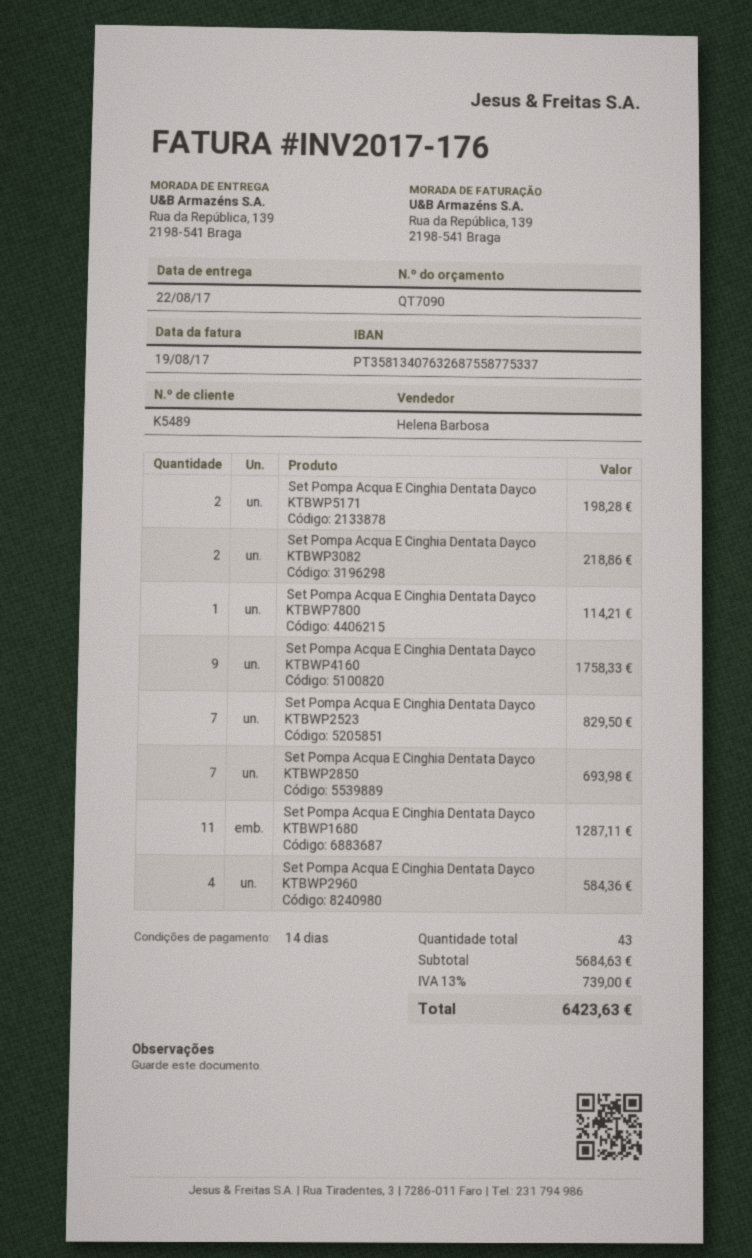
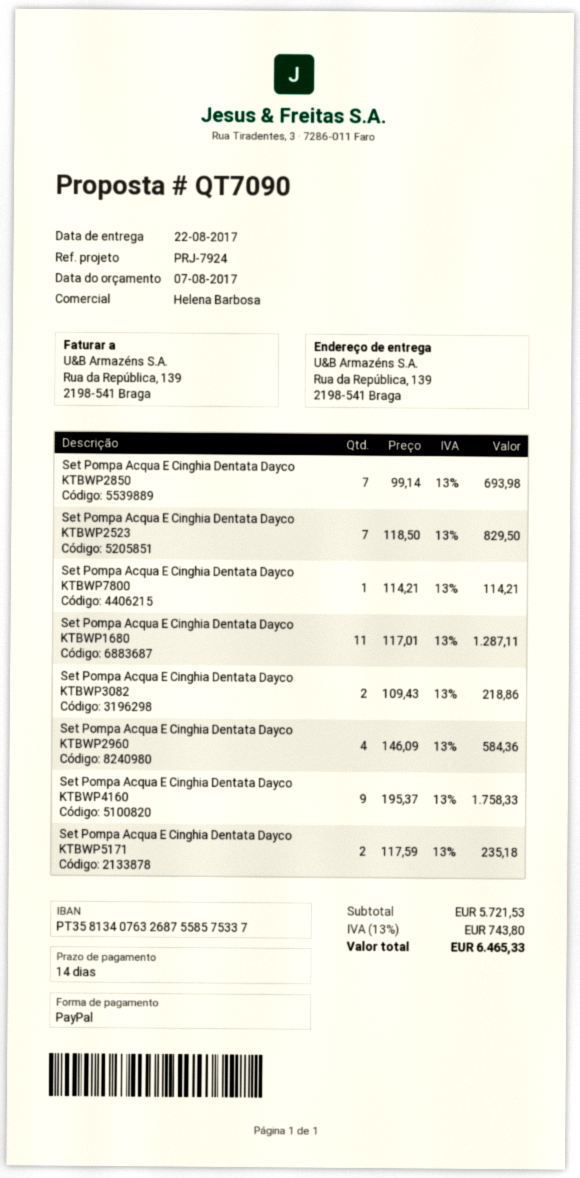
bank account: PT35813407632687558775337 -> PT35813407632687558575337
Set Pompa Acqua E Cinghia Dentata Dayco KTBWP5171: 2 for 198.28 -> 2 for 235.18
subtotal: 5684.63 -> 5721.53
tax: 13% = 739.00 -> 13% = 743.80
total: 6423.63 -> 6465.33

